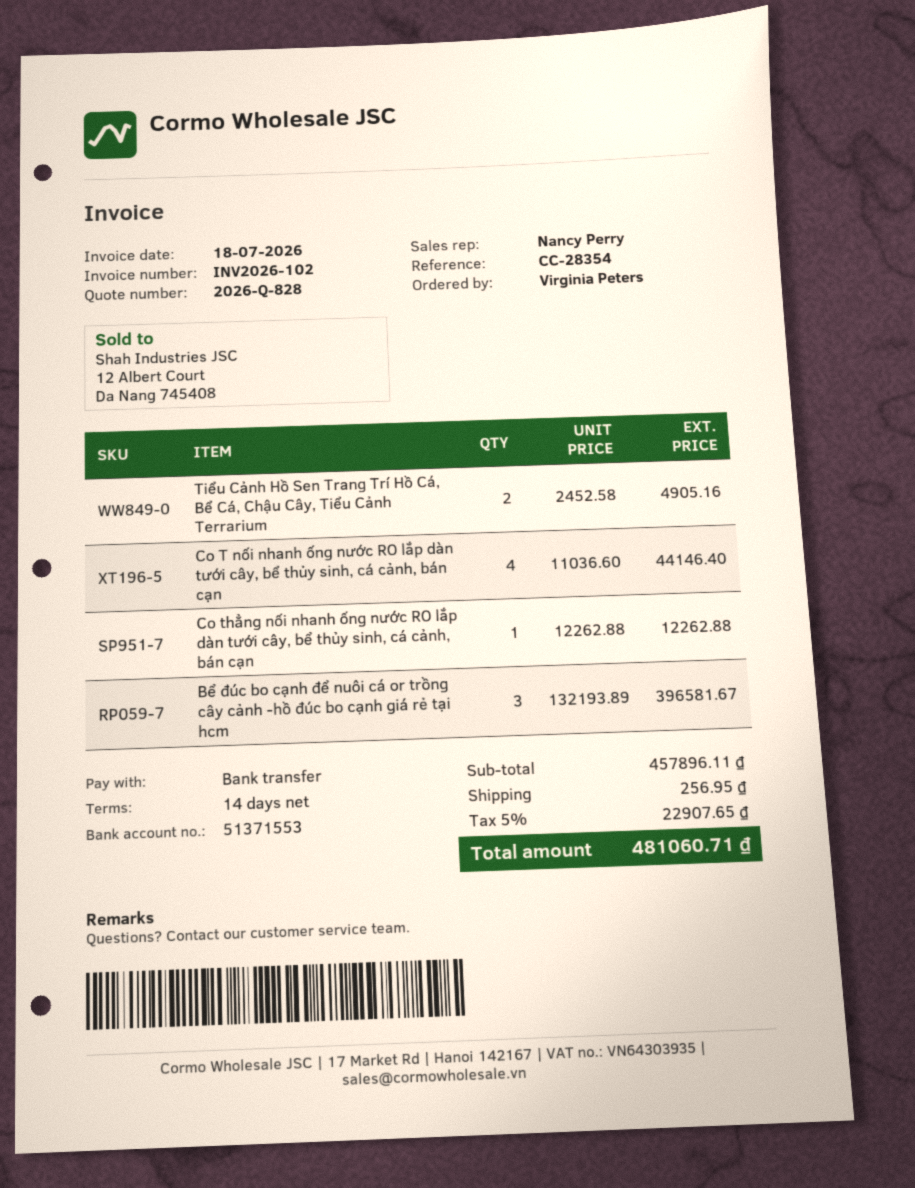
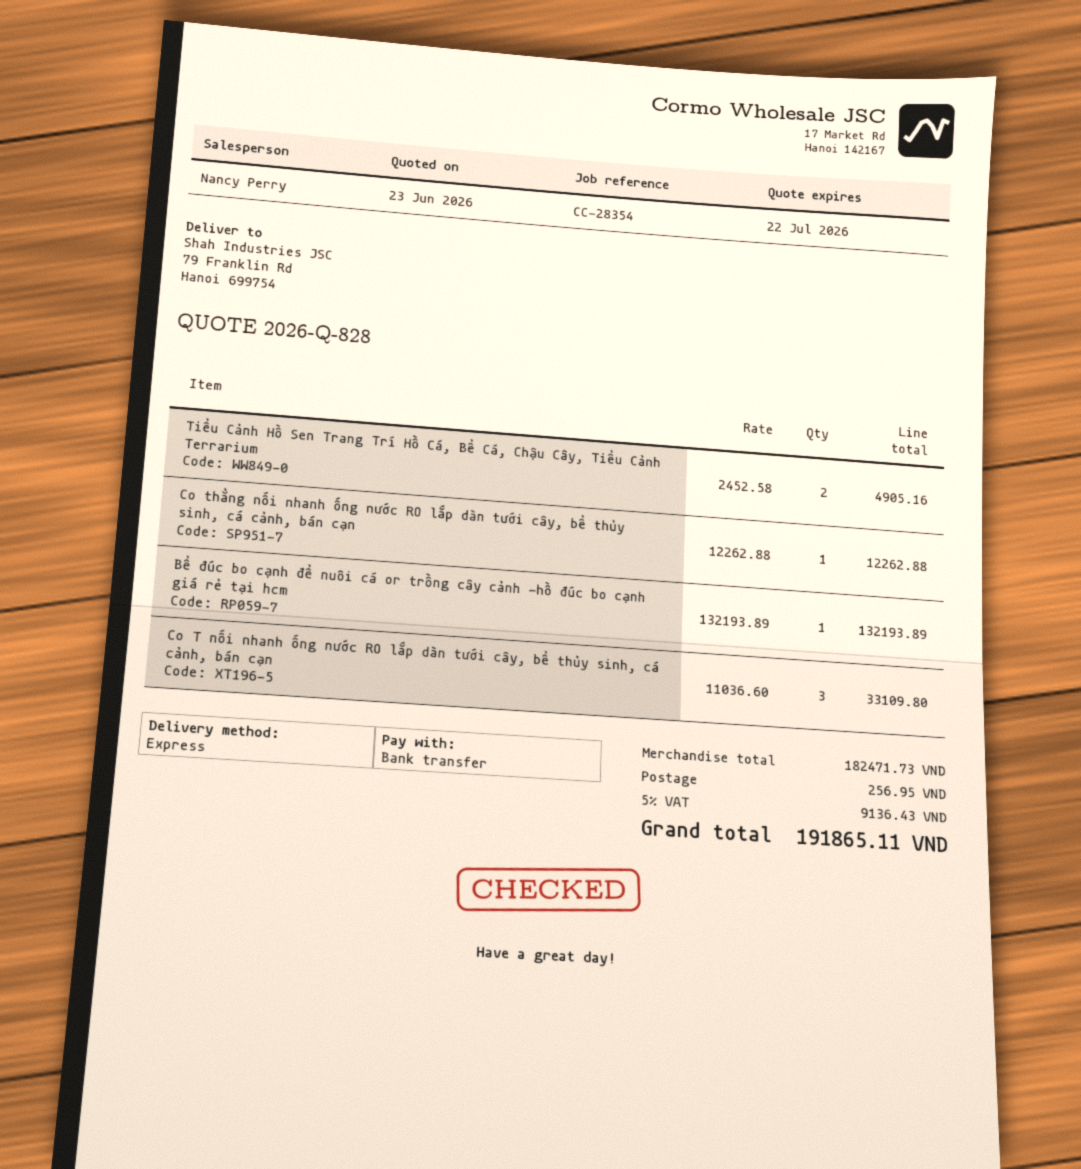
Co T nối nhanh ống nước RO lắp dàn tưới cây, bể thủy sinh, cá cảnh, bán cạn: 4 x 11036.60 = 44146.40 -> 3 x 11036.60 = 33109.80
Bể đúc bo cạnh để nuôi cá or trồng cây cảnh -hồ đúc bo cạnh giá rẻ tại hcm: 3 x 132193.89 = 396581.67 -> 1 x 132193.89 = 132193.89
subtotal: 457896.11 -> 182471.73
tax: 5% = 22907.65 -> 5% = 9136.43
total: 481060.71 -> 191865.11

